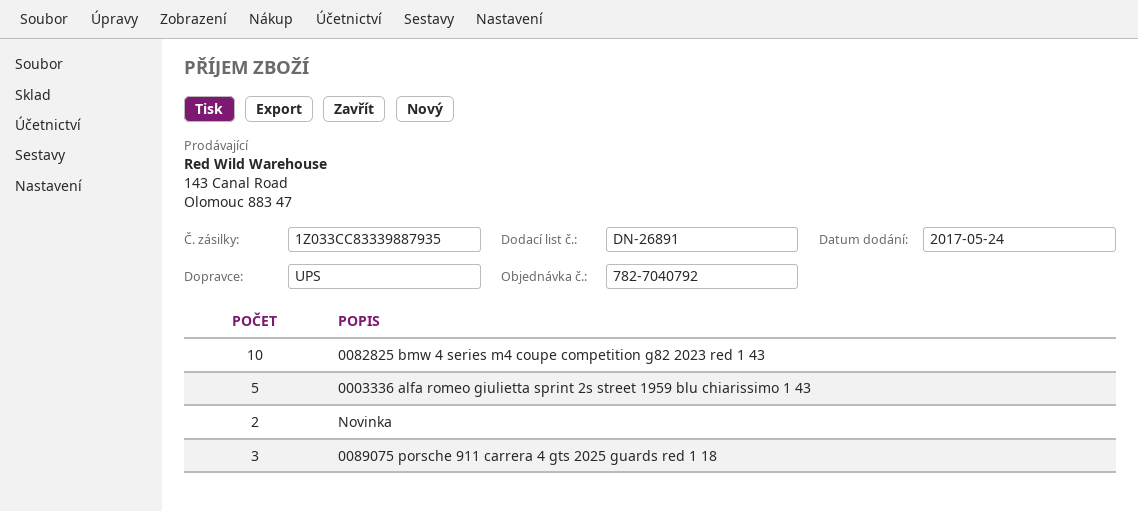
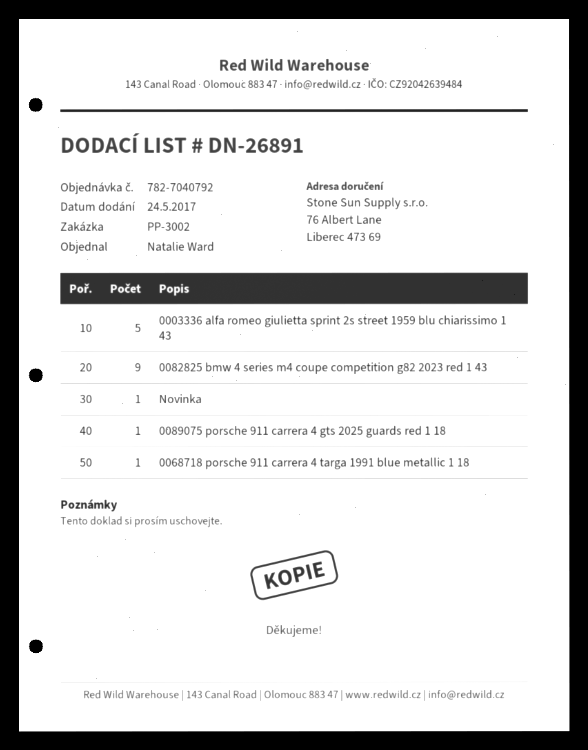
0082825 bmw 4 series m4 coupe competition g82 2023 red 1 43: 10 -> 9
Novinka: 2 -> 1
0089075 porsche 911 carrera 4 gts 2025 guards red 1 18: 3 -> 1
0068718 porsche 911 carrera 4 targa 1991 blue metallic 1 18: none -> 1

